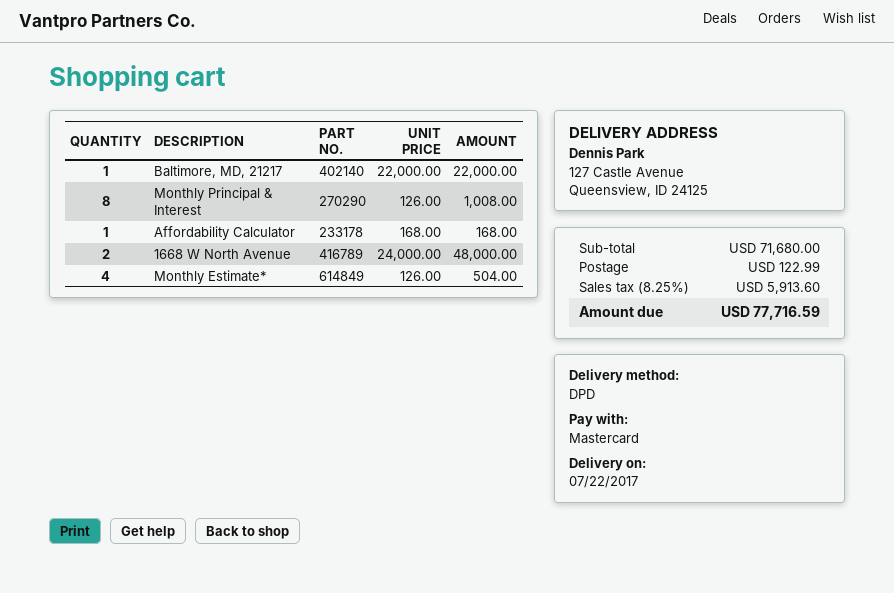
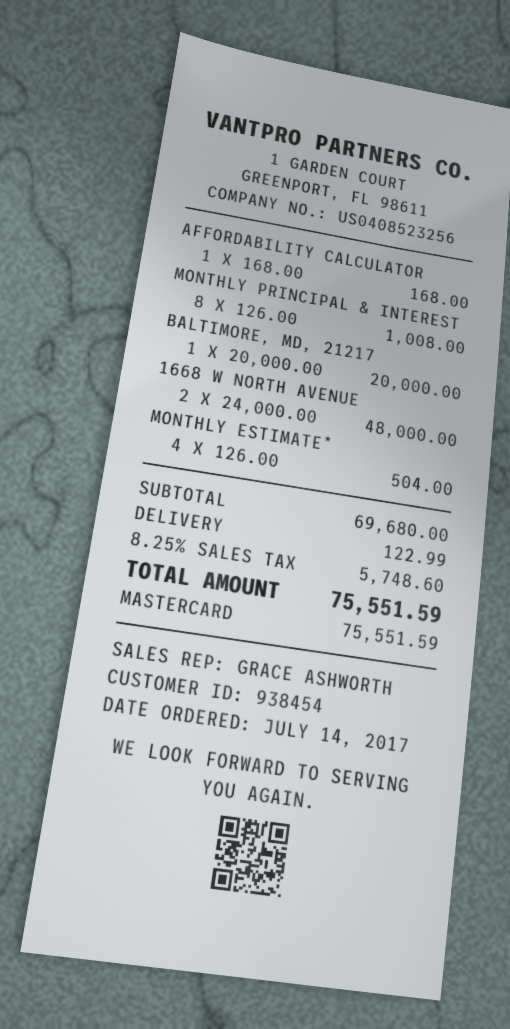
Baltimore, MD, 21217: 1 x 22000.00 = 22000.00 -> 1 x 20000.00 = 20000.00
subtotal: 71680.00 -> 69680.00
tax: 8.25% = 5913.60 -> 8.25% = 5748.60
total: 77716.59 -> 75551.59

